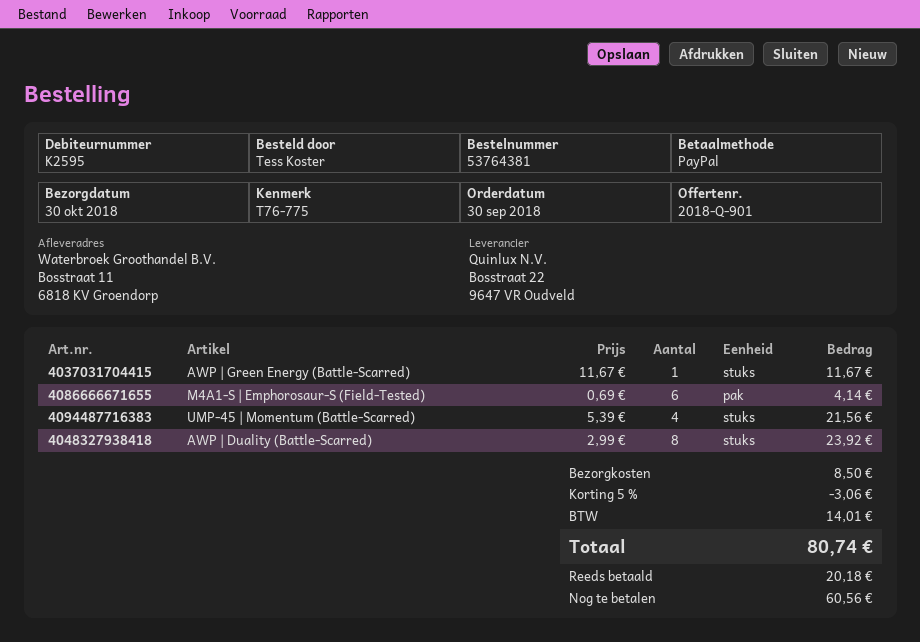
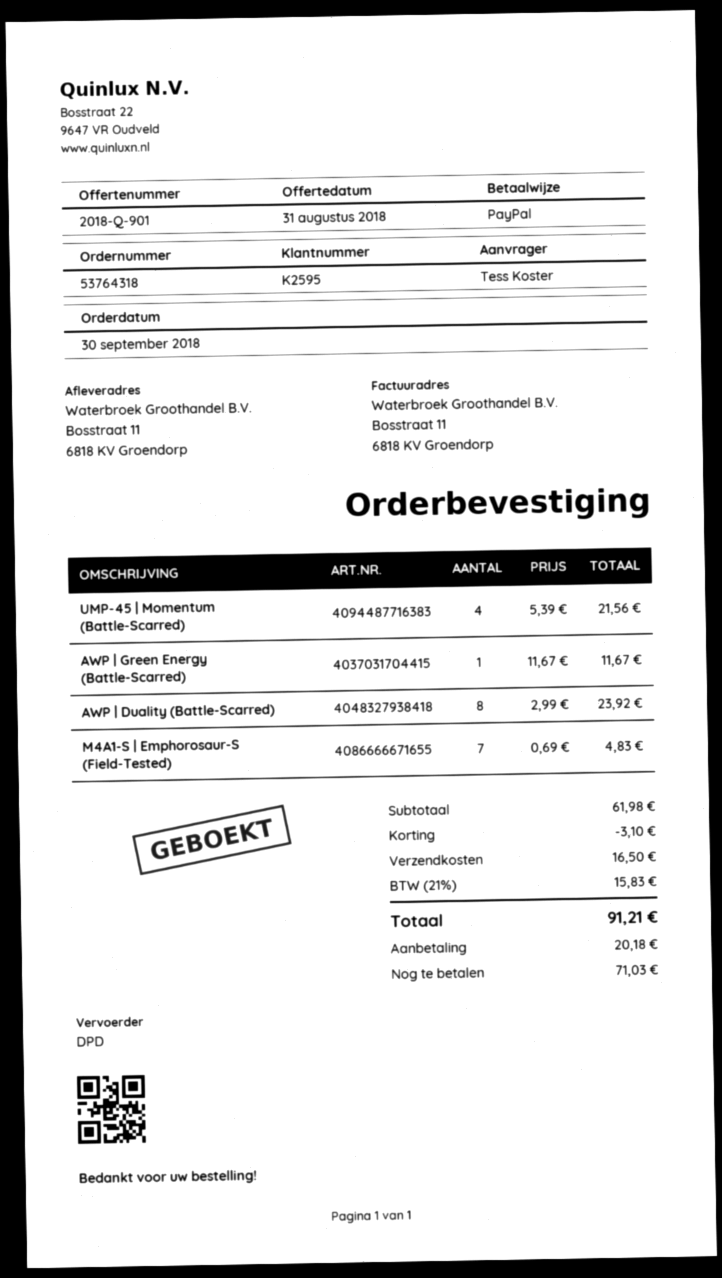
order number: 53764381 -> 53764318
M4A1-S | Emphorosaur-S (Field-Tested): 6 x 0.69 = 4.14 -> 7 x 0.69 = 4.83
discount: 3.06 -> 3.10
shipping: 8.50 -> 16.50
tax: 14.01 -> 15.83
total: 80.74 -> 91.21
balance: 60.56 -> 71.03

